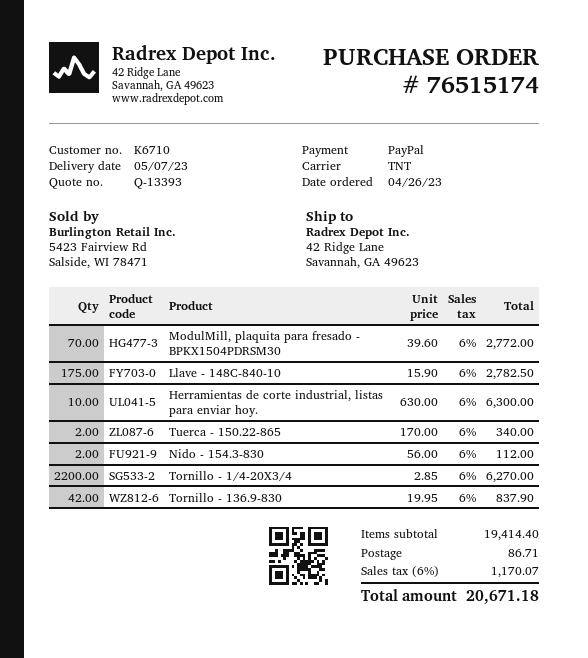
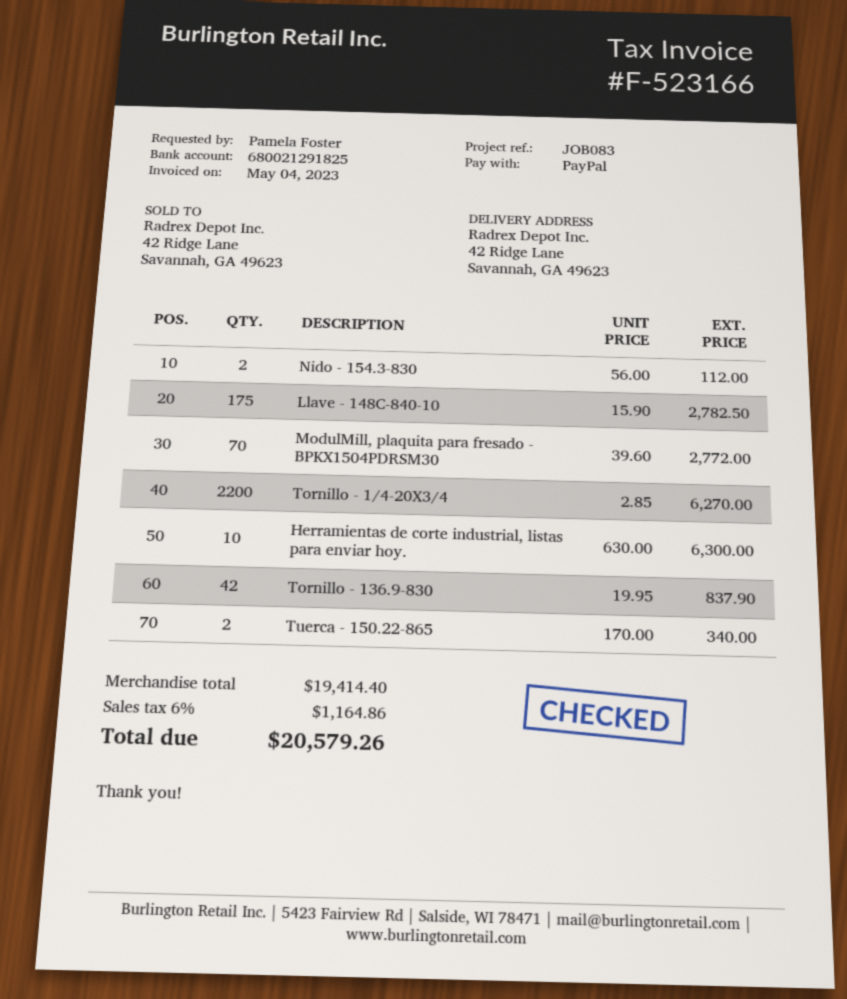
shipping: 86.71 -> none
tax: 6% = 1170.07 -> 6% = 1164.86
total: 20671.18 -> 20579.26

